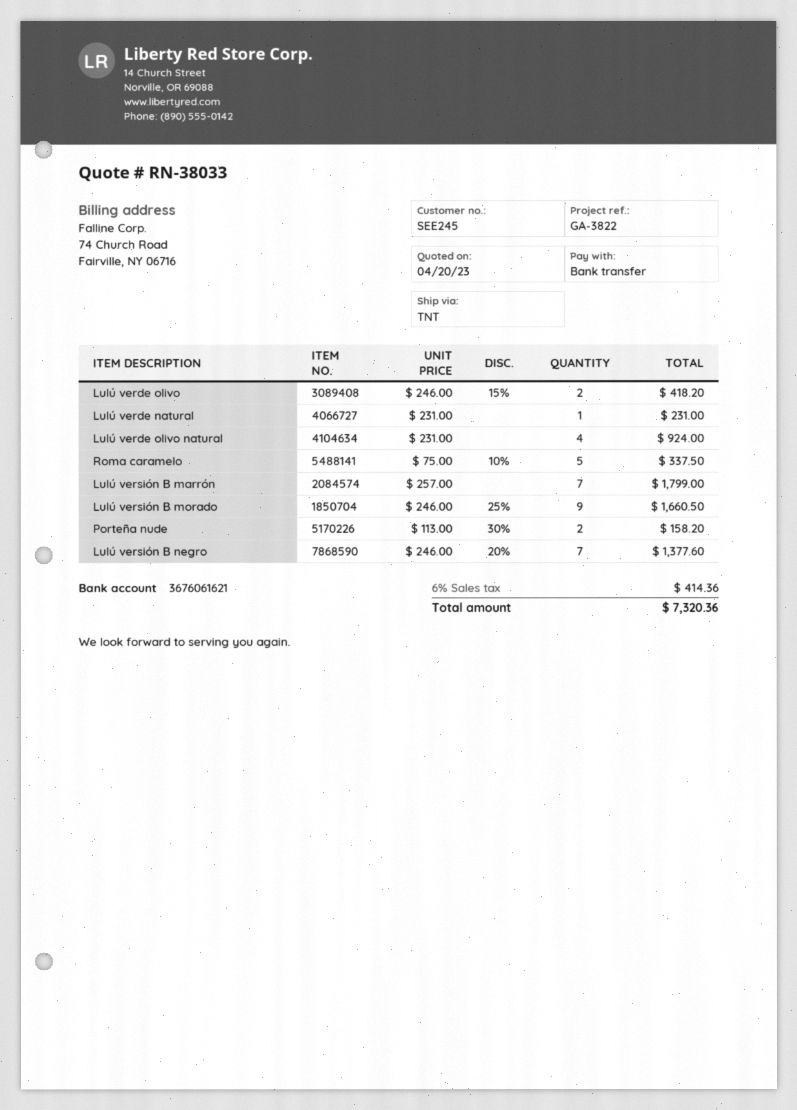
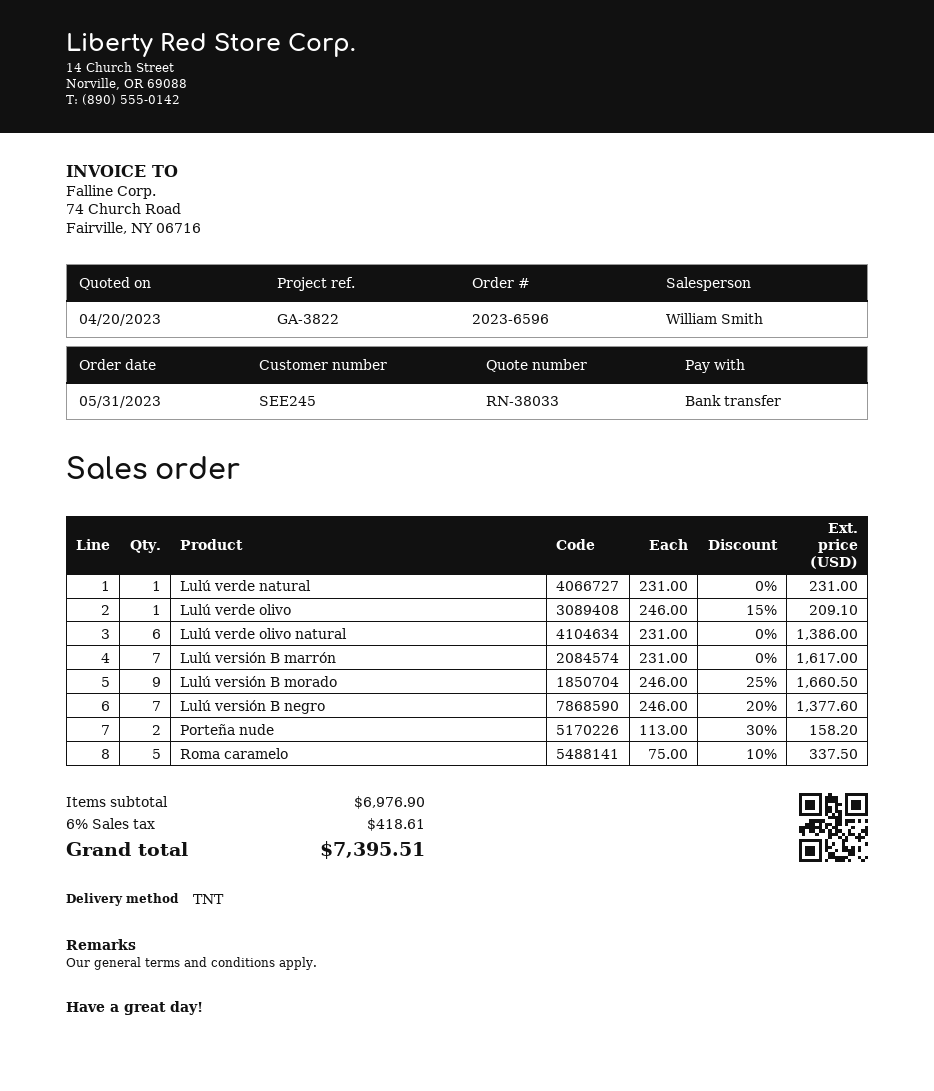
Lulú verde olivo: 2 x 246.00 - 15% = 418.20 -> 1 x 246.00 - 15% = 209.10
Lulú verde olivo natural: 4 x 231.00 = 924.00 -> 6 x 231.00 = 1386.00
Lulú versión B marrón: 7 x 257.00 = 1799.00 -> 7 x 231.00 = 1617.00
tax: 6% = 414.36 -> 6% = 418.61
total: 7320.36 -> 7395.51

